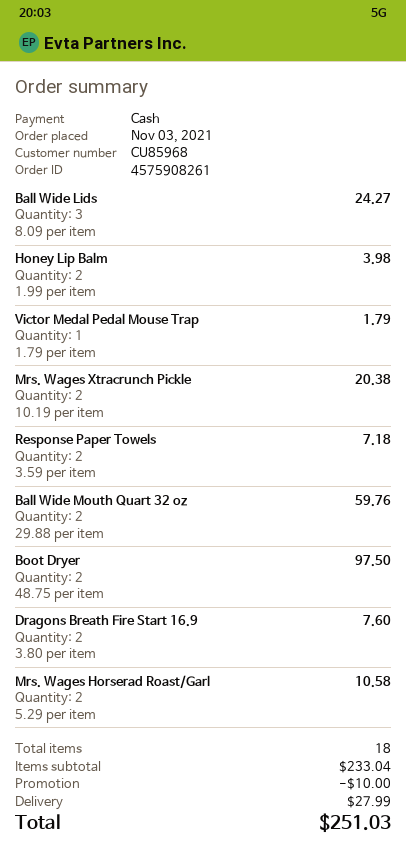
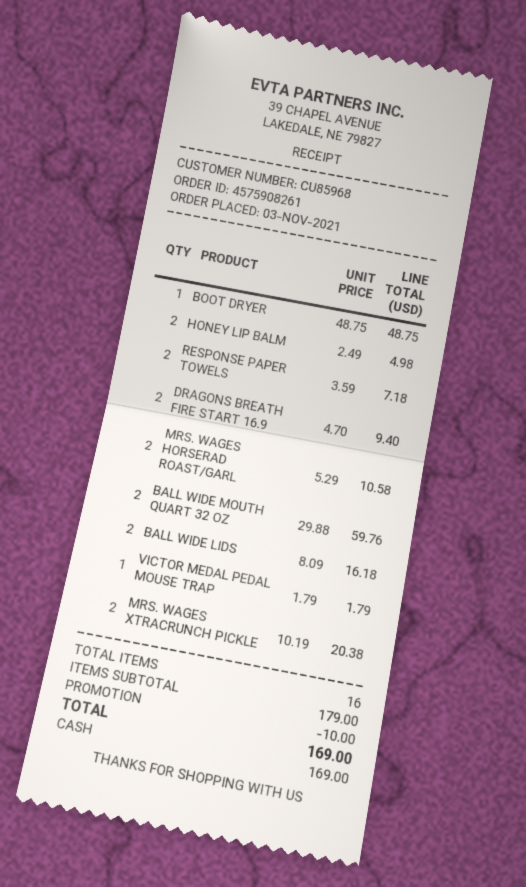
Ball Wide Lids: 3 x 8.09 = 24.27 -> 2 x 8.09 = 16.18
Honey Lip Balm: 2 x 1.99 = 3.98 -> 2 x 2.49 = 4.98
Boot Dryer: 2 x 48.75 = 97.50 -> 1 x 48.75 = 48.75
Dragons Breath Fire Start 16.9: 2 x 3.80 = 7.60 -> 2 x 4.70 = 9.40
total quantity: 18 -> 16
subtotal: 233.04 -> 179.00
shipping: 27.99 -> none
total: 251.03 -> 169.00

